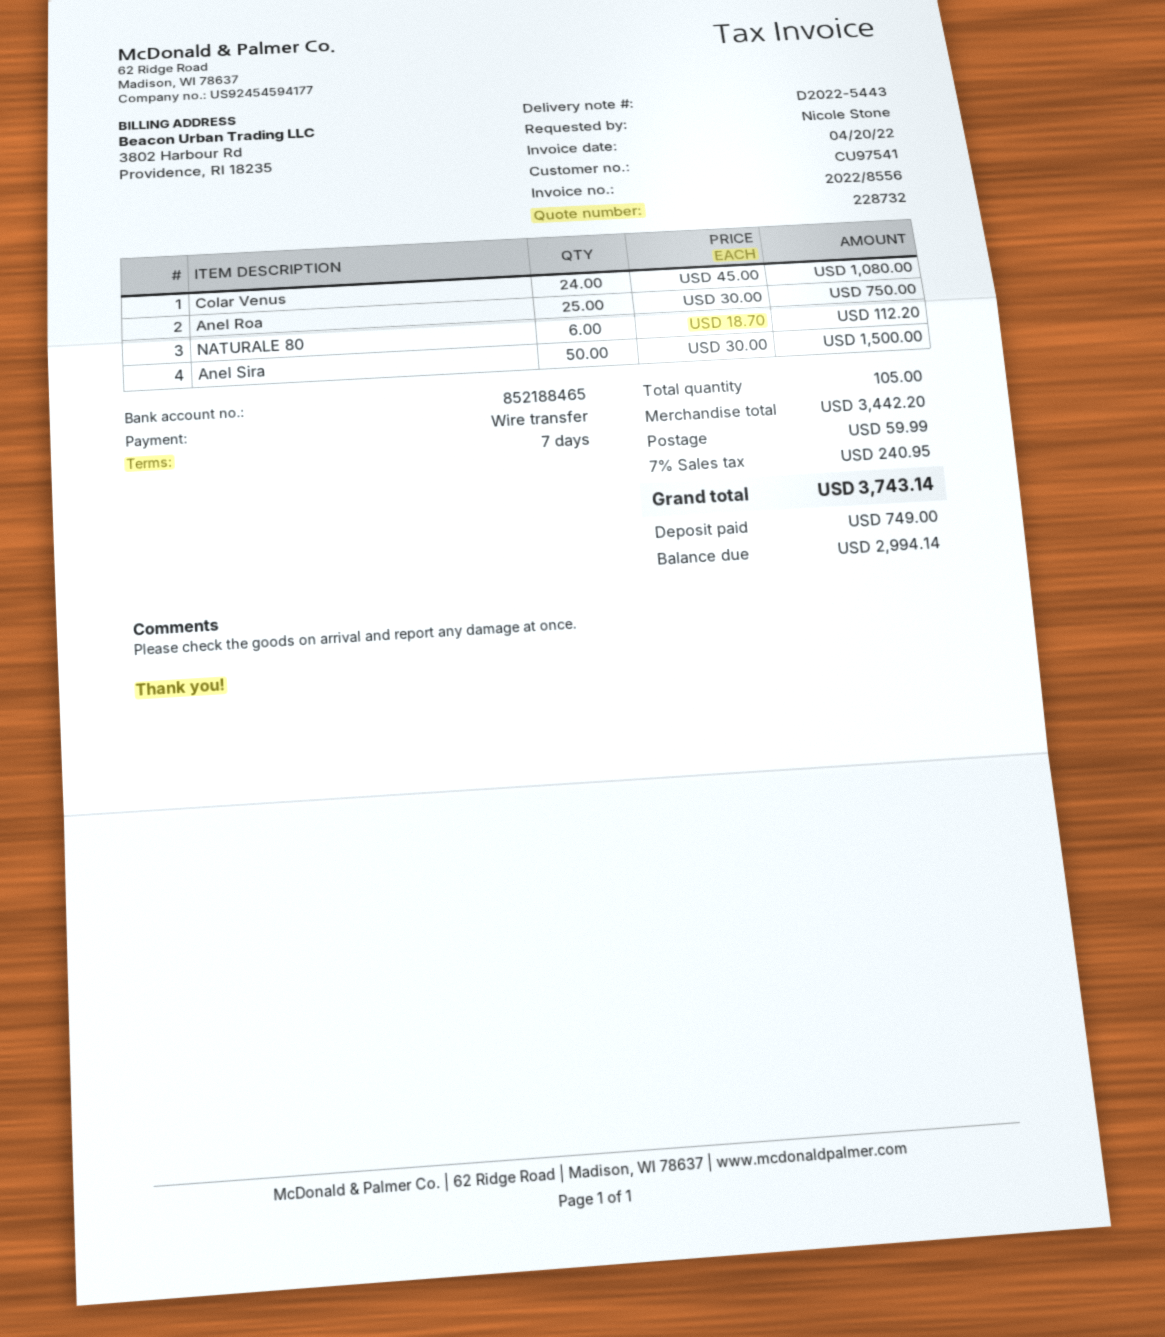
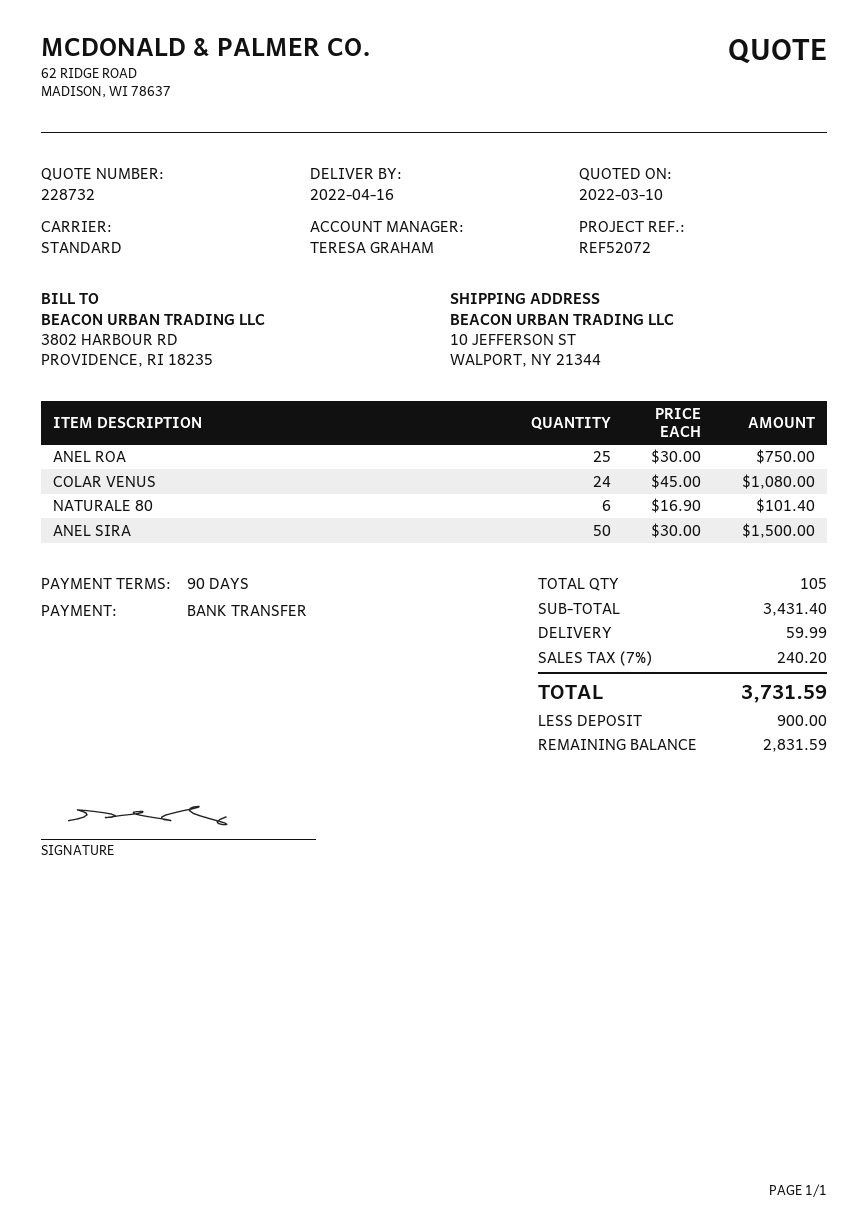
payment terms: 7 days -> 90 days
NATURALE 80: 6 x 18.70 = 112.20 -> 6 x 16.90 = 101.40
subtotal: 3442.20 -> 3431.40
tax: 7% = 240.95 -> 7% = 240.20
total: 3743.14 -> 3731.59
deposit: 749.00 -> 900.00
balance: 2994.14 -> 2831.59

